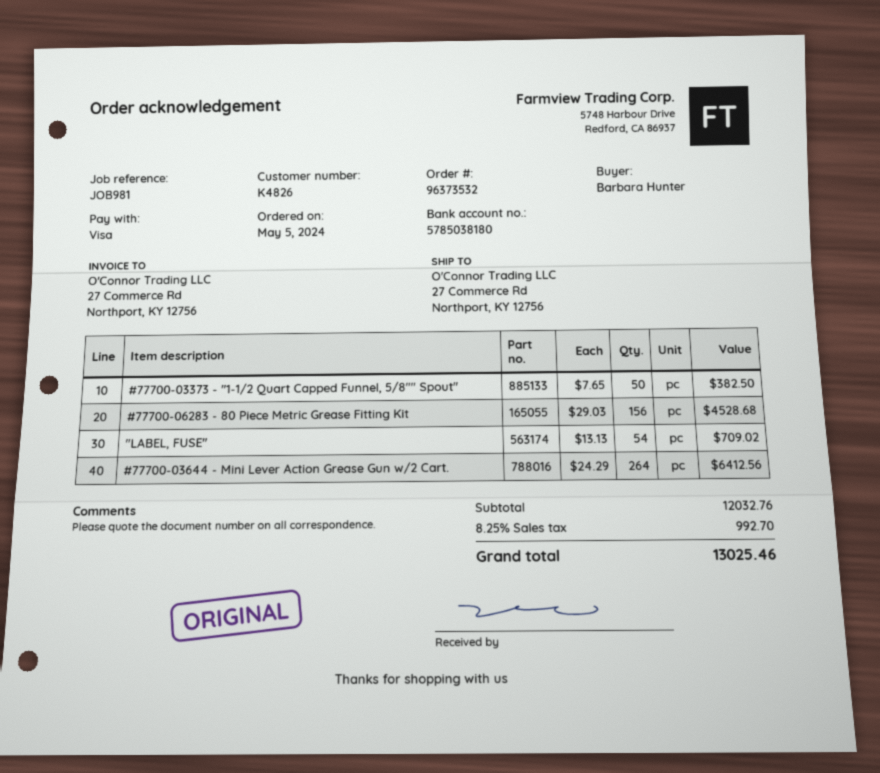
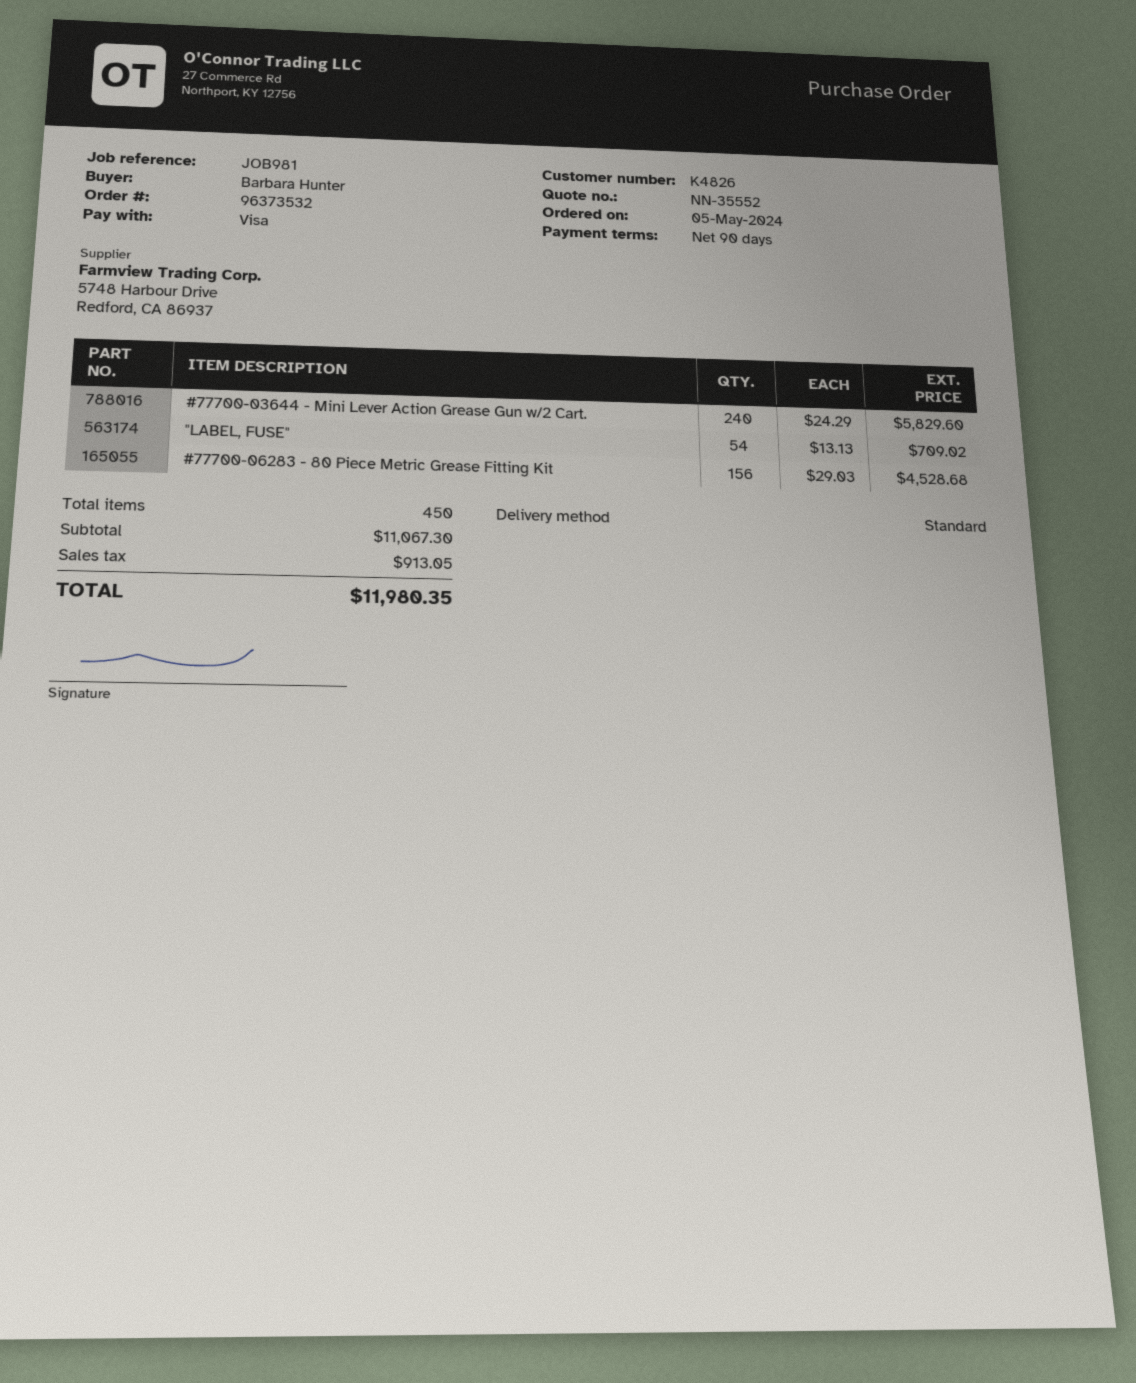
#77700-03373 - "1-1/2 Quart Capped Funnel, 5/8"" Spout": 50 x 7.65 = 382.50 -> none
#77700-03644 - Mini Lever Action Grease Gun w/2 Cart.: 264 x 24.29 = 6412.56 -> 240 x 24.29 = 5829.60
subtotal: 12032.76 -> 11067.30
tax: 992.70 -> 913.05
total: 13025.46 -> 11980.35

